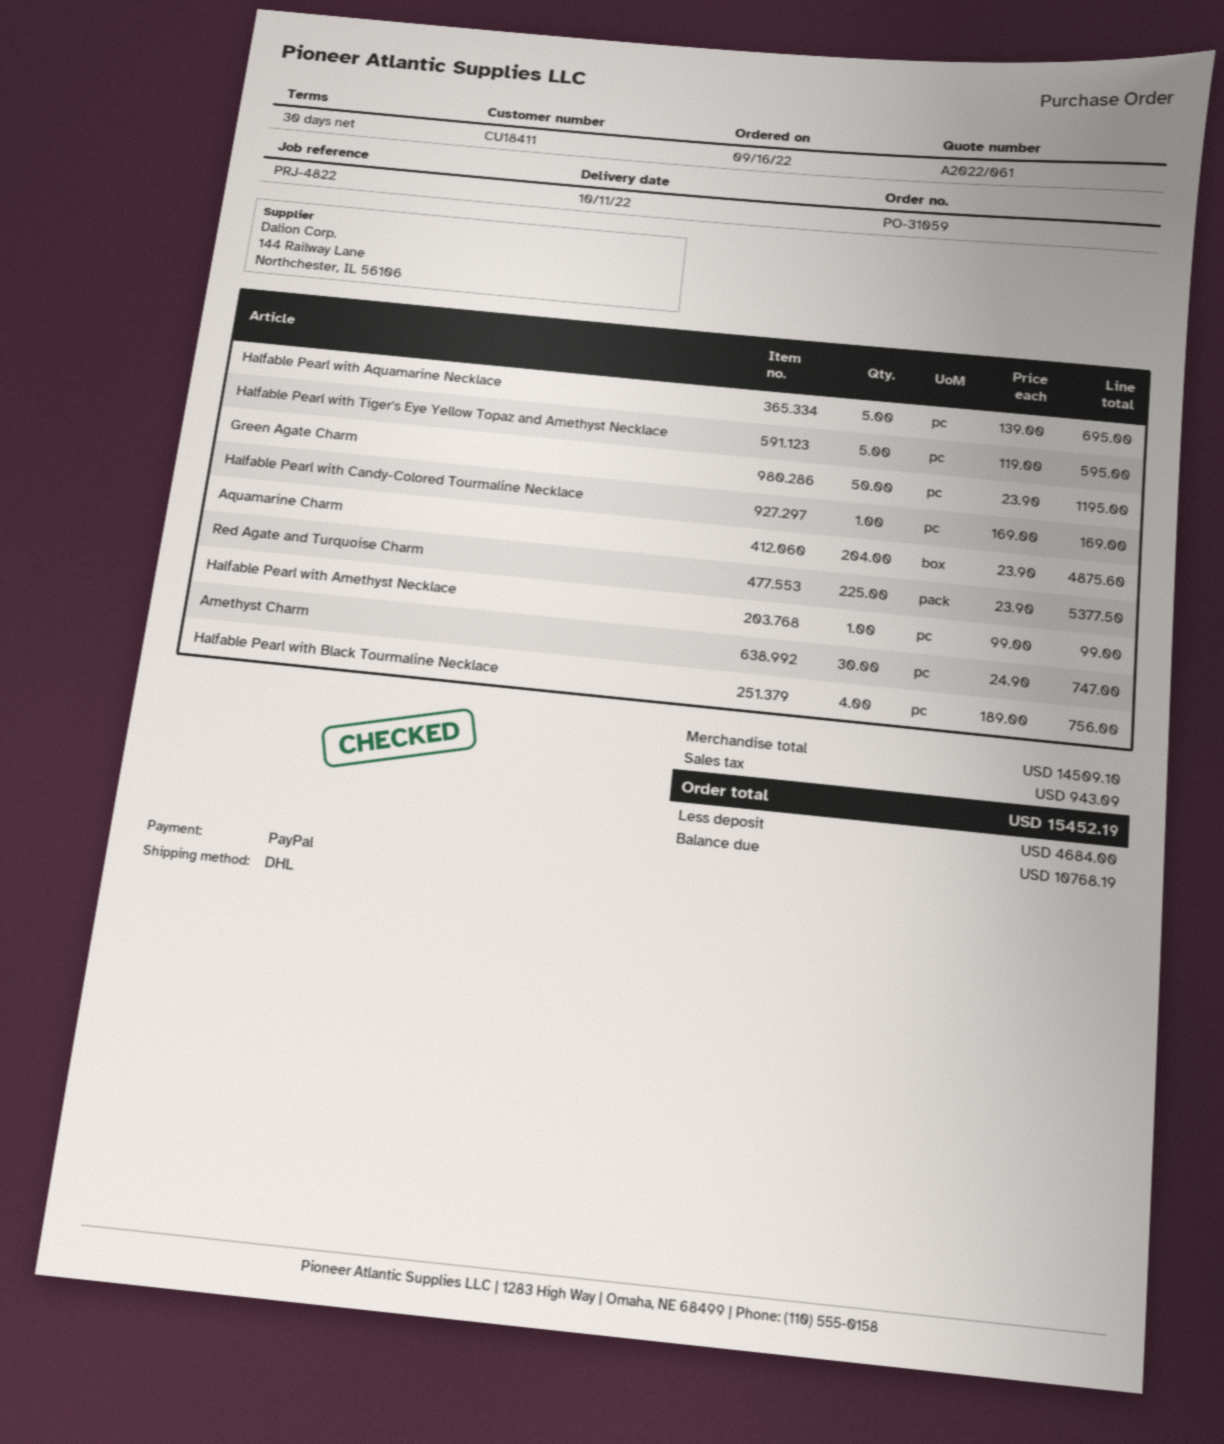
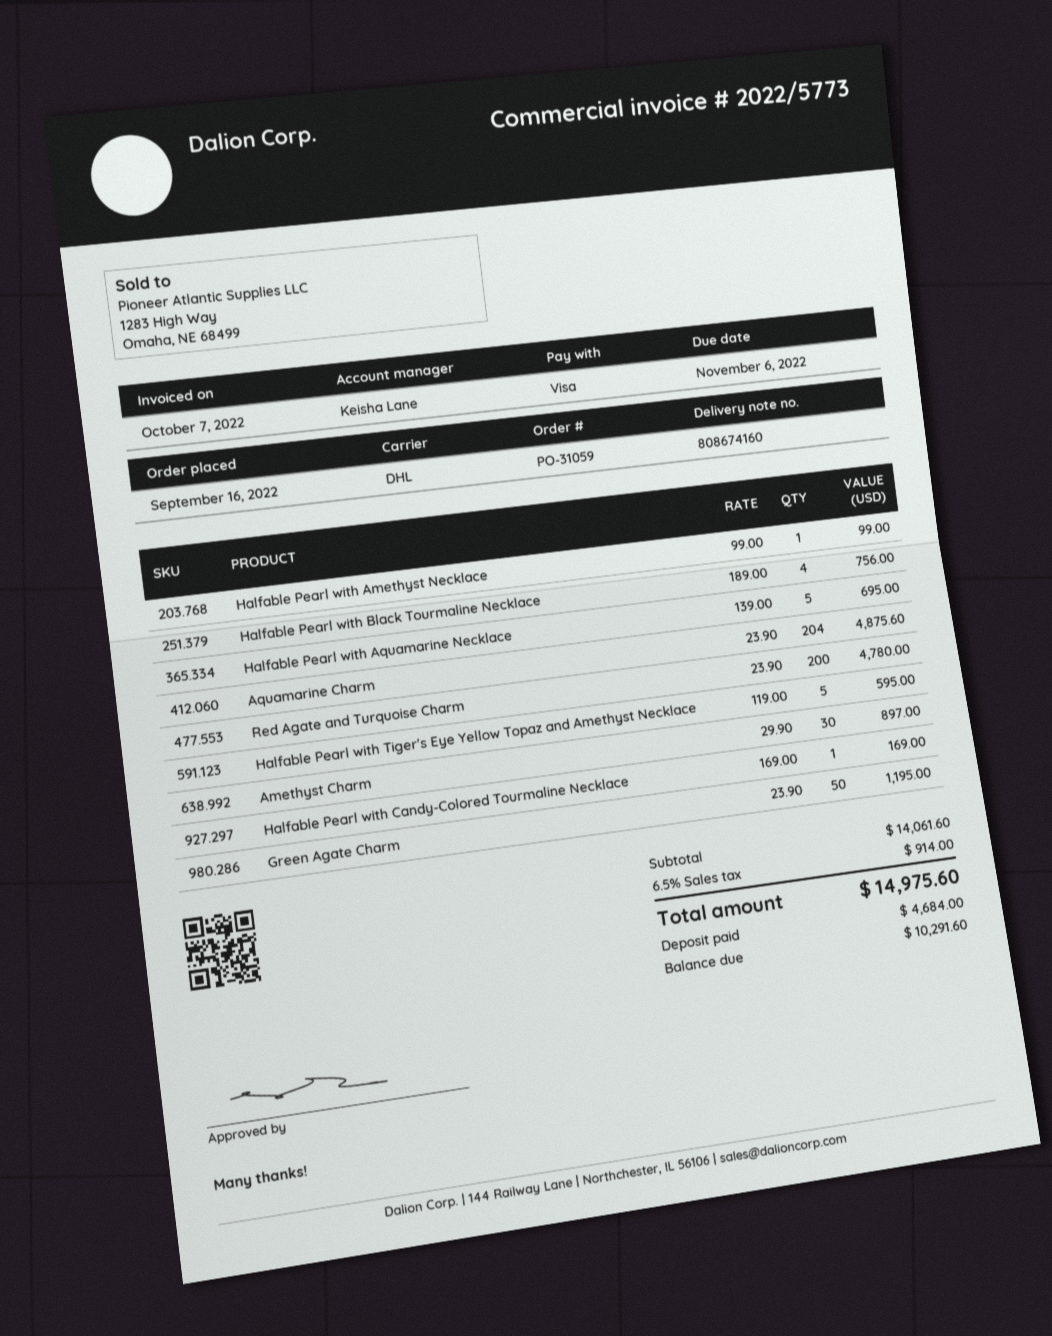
payment method: PayPal -> Visa
Red Agate and Turquoise Charm: 225 x 23.90 = 5377.50 -> 200 x 23.90 = 4780.00
Amethyst Charm: 30 x 24.90 = 747.00 -> 30 x 29.90 = 897.00
subtotal: 14509.10 -> 14061.60
tax: 943.09 -> 914.00
total: 15452.19 -> 14975.60
balance: 10768.19 -> 10291.60

